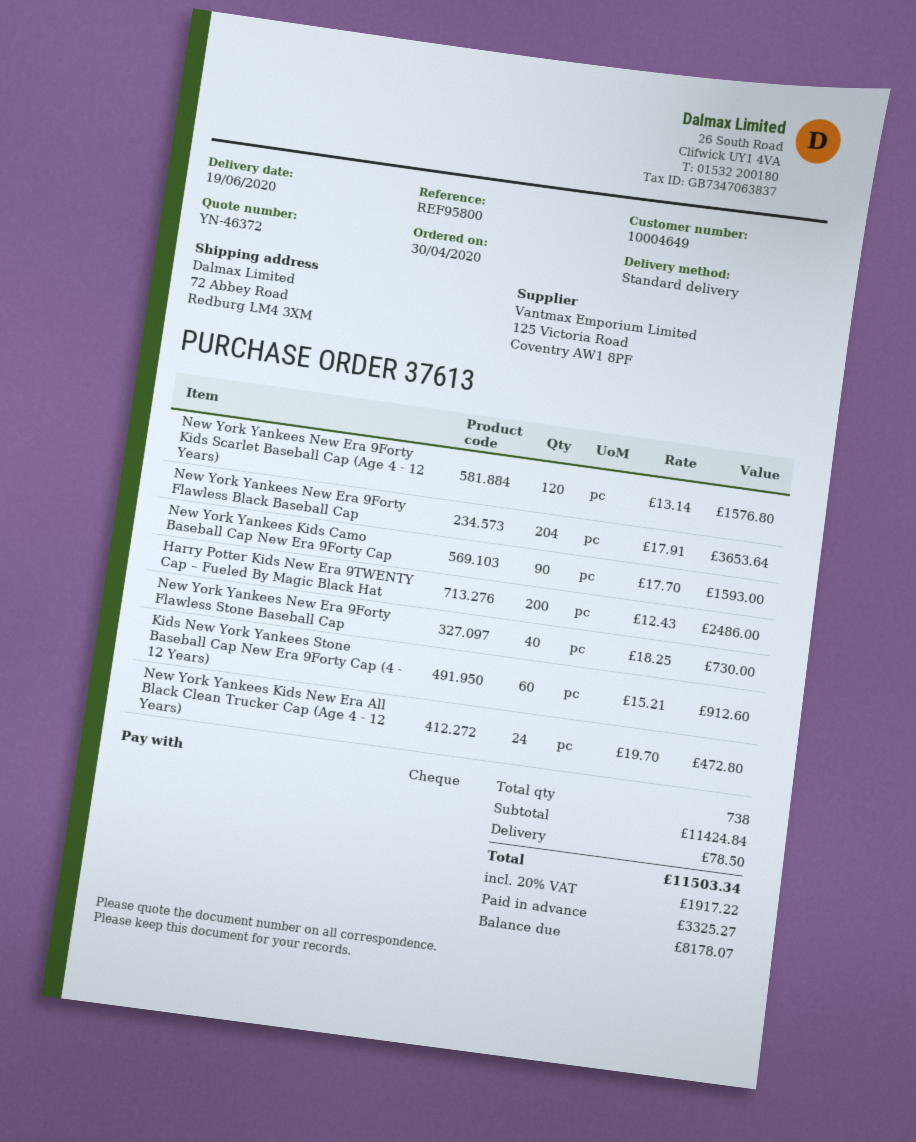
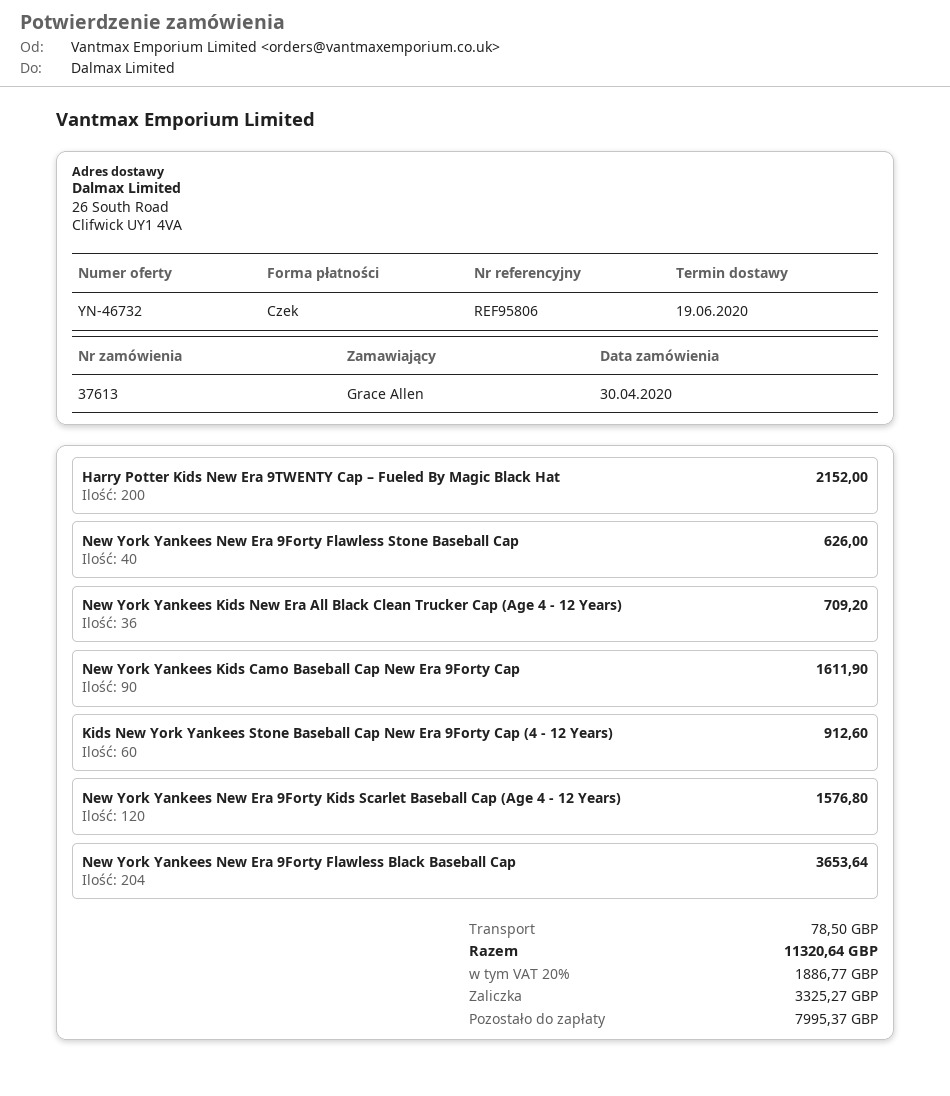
quote number: YN-46372 -> YN-46732
reference: REF95800 -> REF95806
ship to: 72 Abbey Road, Redburg LM4 3XM -> 26 South Road, Clifwick UY1 4VA
New York Yankees Kids Camo Baseball Cap New Era 9Forty Cap: 90 for 1593.00 -> 90 for 1611.90
Harry Potter Kids New Era 9TWENTY Cap – Fueled By Magic Black Hat: 200 for 2486.00 -> 200 for 2152.00
New York Yankees New Era 9Forty Flawless Stone Baseball Cap: 40 for 730.00 -> 40 for 626.00
New York Yankees Kids New Era All Black Clean Trucker Cap (Age 4 - 12 Years): 24 for 472.80 -> 36 for 709.20
tax: 20% = 1917.22 -> 20% = 1886.77
total: 11503.34 -> 11320.64
balance: 8178.07 -> 7995.37

